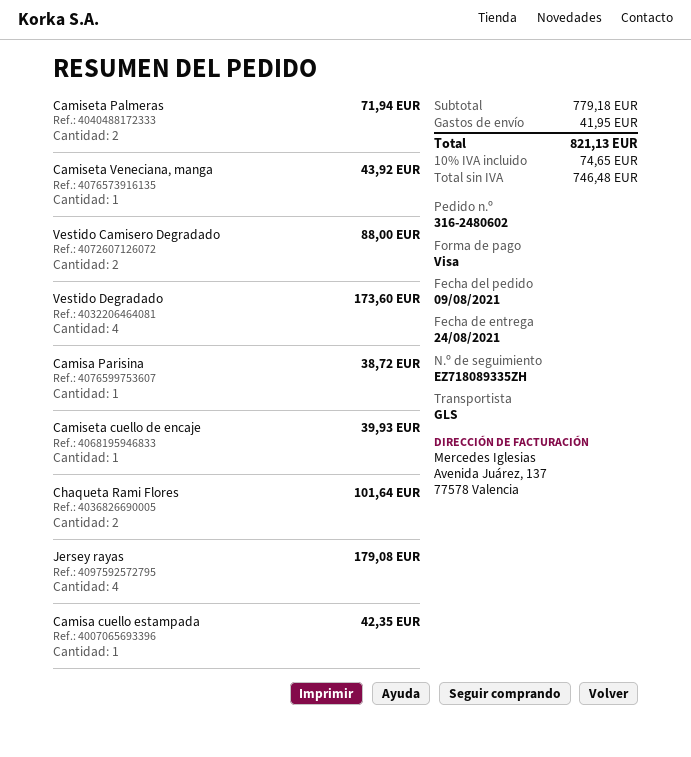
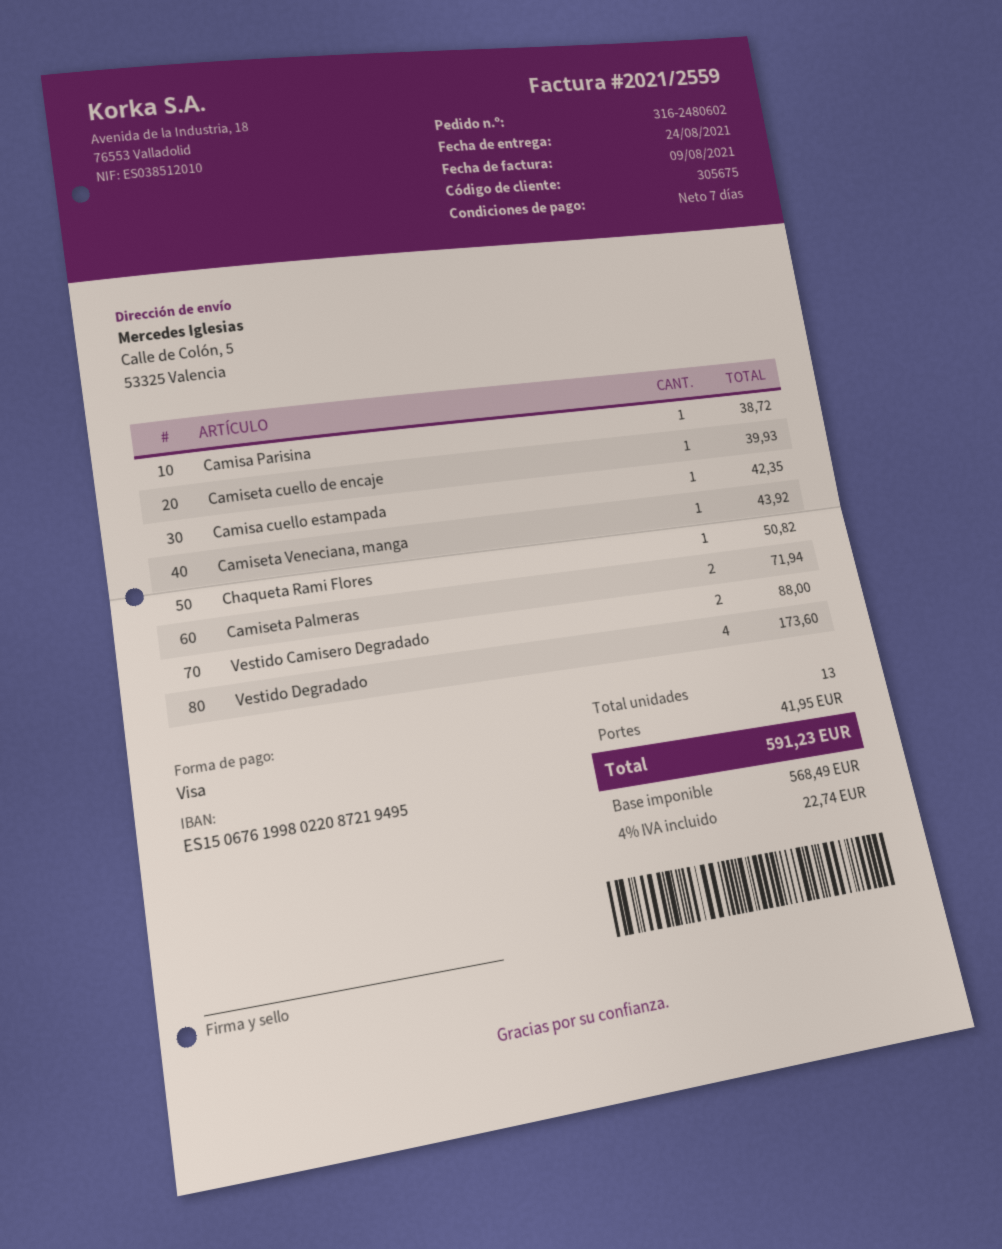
Chaqueta Rami Flores: 2 for 101.64 -> 1 for 50.82
Jersey rayas: 4 for 179.08 -> none
net: 746.48 -> 568.49
tax: 10% = 74.65 -> 4% = 22.74
total: 821.13 -> 591.23

